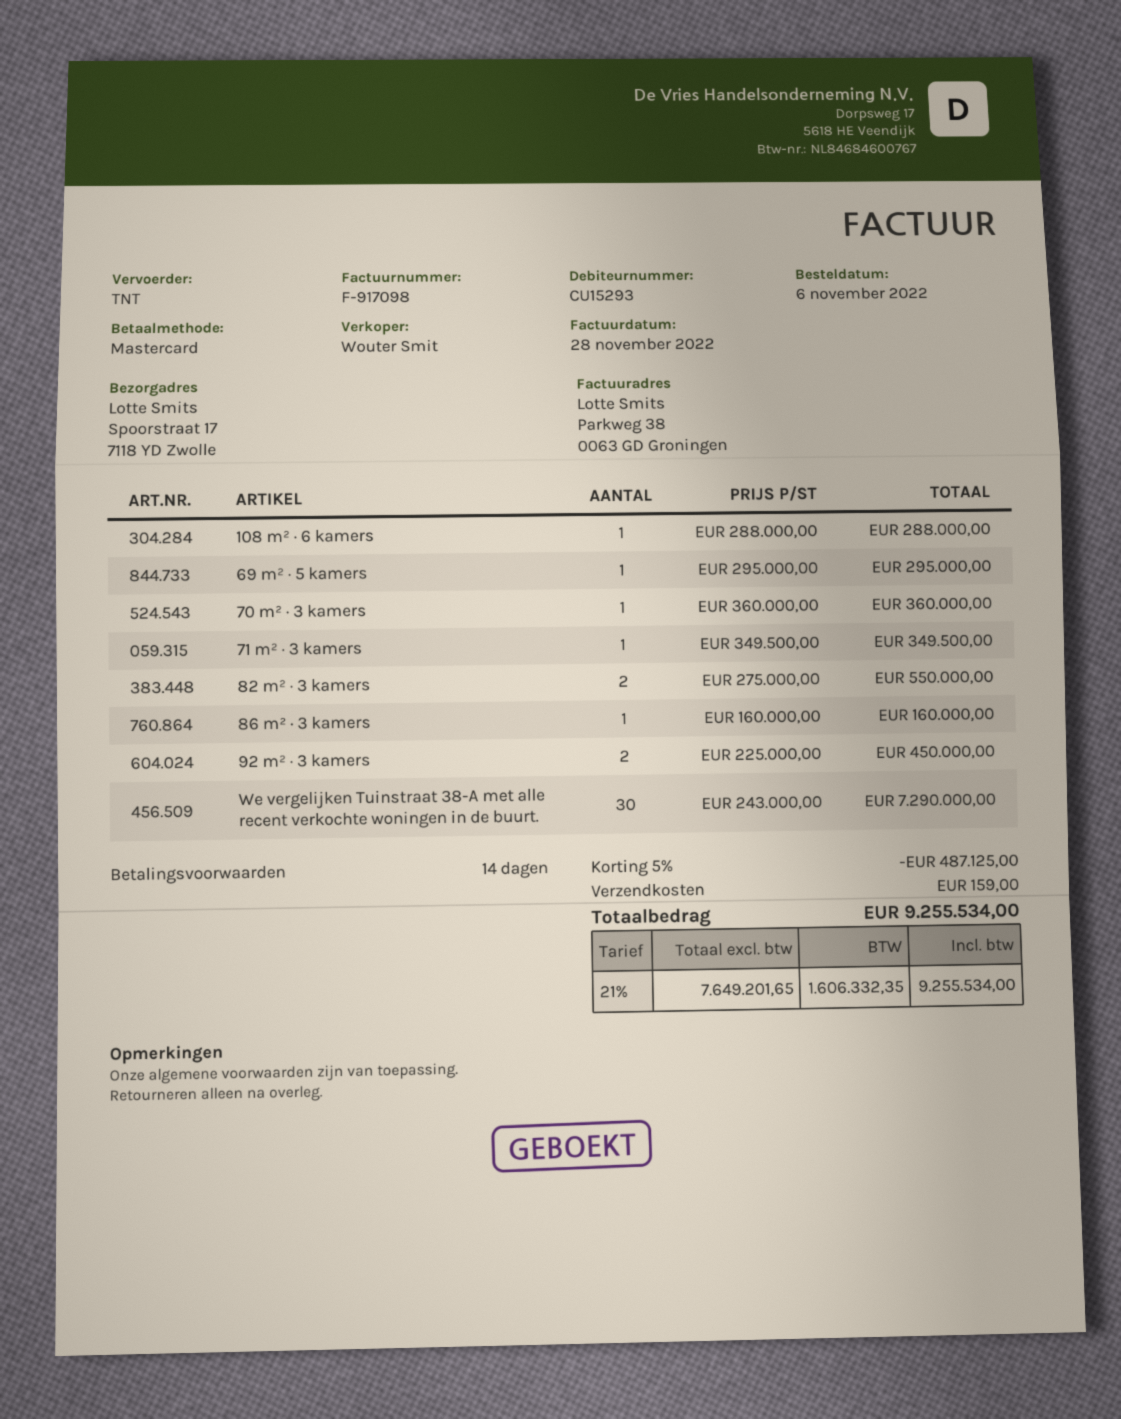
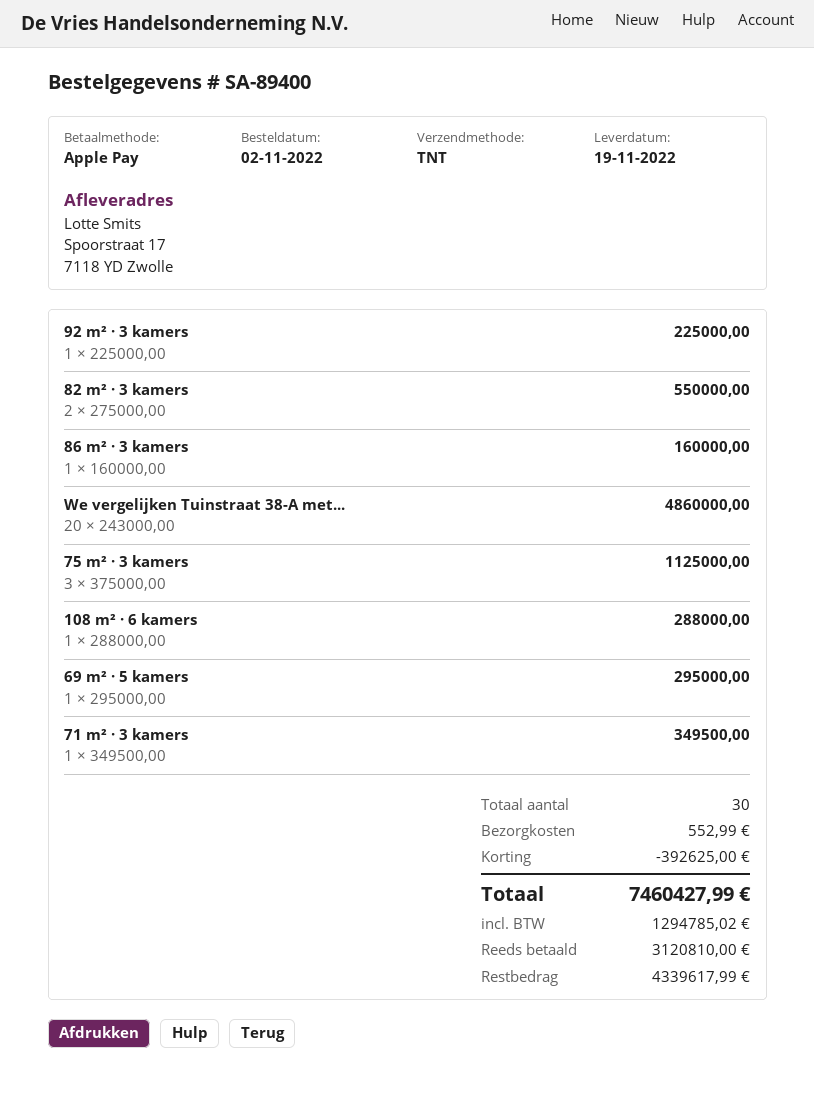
order date: 2022-11-06 -> 2022-11-02
payment method: Mastercard -> Apple Pay
70 m² · 3 kamers: 1 x 360000.00 = 360000.00 -> none
92 m² · 3 kamers: 2 x 225000.00 = 450000.00 -> 1 x 225000.00 = 225000.00
We vergelijken Tuinstraat 38-A met alle recent verkochte woningen in de buurt.: 30 x 243000.00 = 7290000.00 -> 20 x 243000.00 = 4860000.00
75 m² · 3 kamers: none -> 3 x 375000.00 = 1125000.00
discount: 487125.00 -> 392625.00
shipping: 159.00 -> 552.99
tax: 1606332.35 -> 1294785.02
total: 9255534.00 -> 7460427.99

